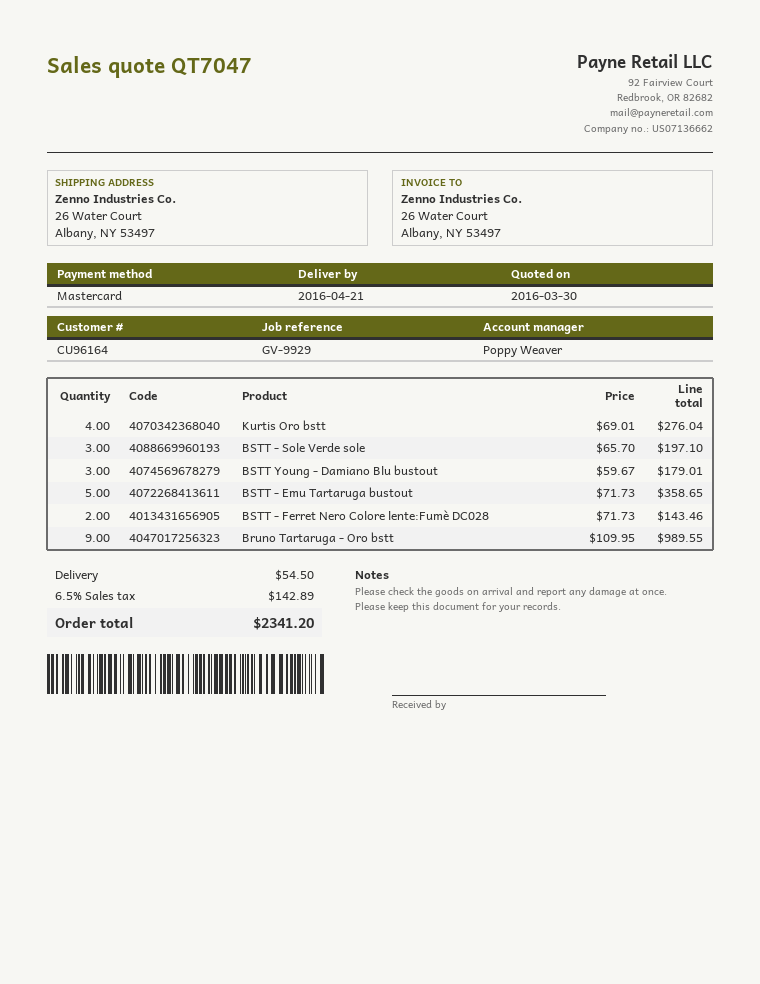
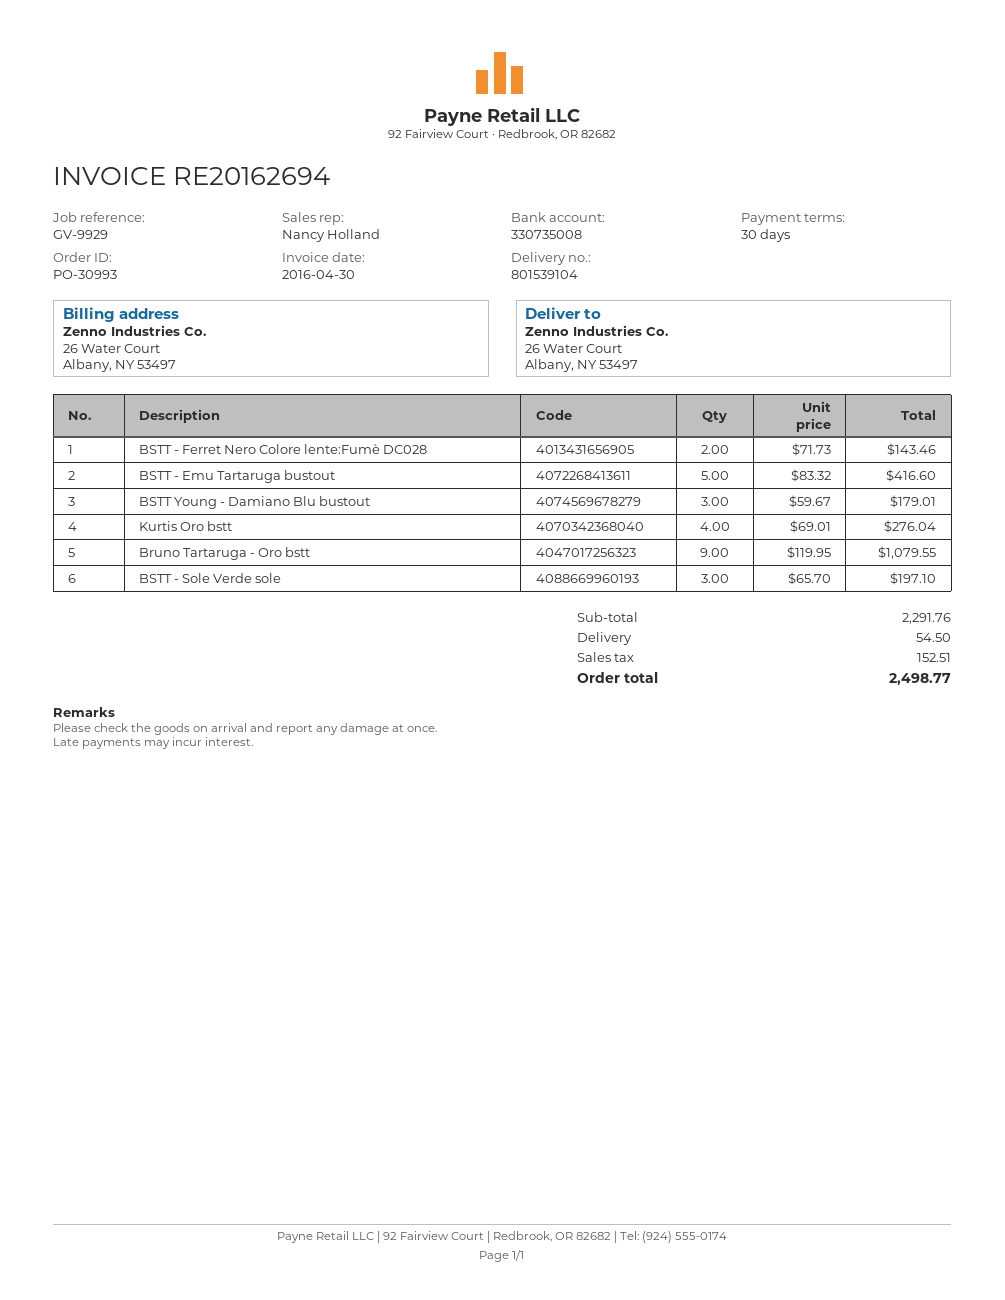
sales rep: Poppy Weaver -> Nancy Holland
BSTT - Emu Tartaruga bustout: 5 x 71.73 = 358.65 -> 5 x 83.32 = 416.60
Bruno Tartaruga - Oro bstt: 9 x 109.95 = 989.55 -> 9 x 119.95 = 1079.55
tax: 142.89 -> 152.51
total: 2341.20 -> 2498.77

